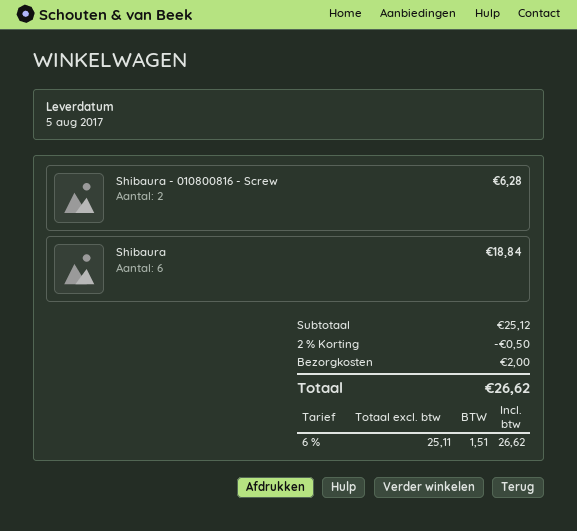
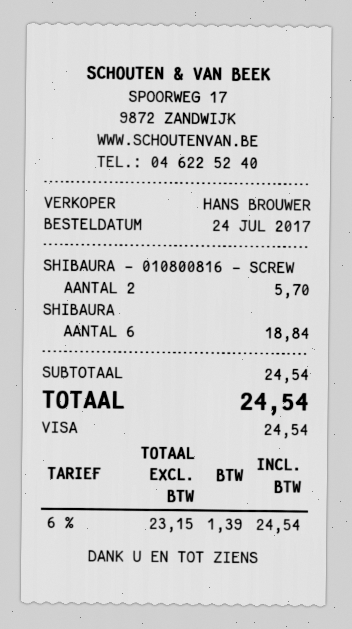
Shibaura - 010800816 - Screw: 2 for 6.28 -> 2 for 5.70
subtotal: 25.12 -> 24.54
discount: 2% = 0.50 -> none
shipping: 2.00 -> none
net: 25.11 -> 23.15
tax: 6% = 1.51 -> 6% = 1.39
total: 26.62 -> 24.54

